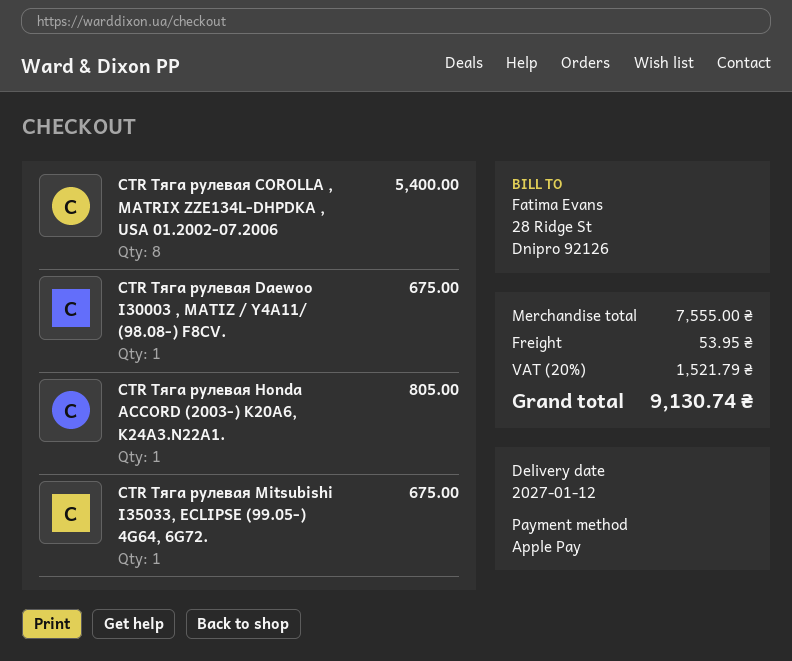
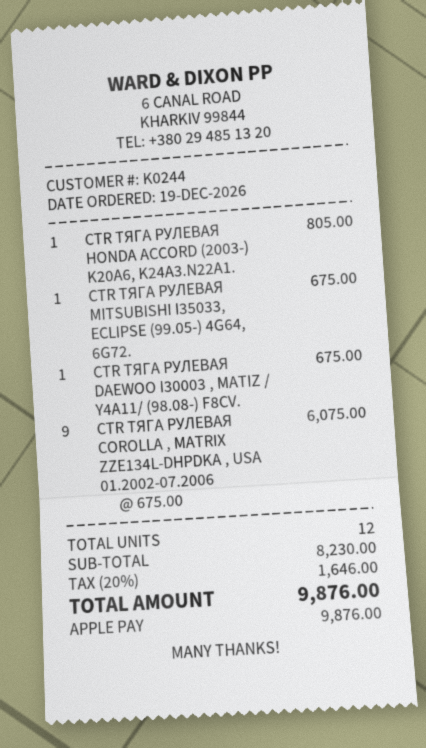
CTR Тяга рулевая COROLLA , MATRIX ZZE134L-DHPDKA , USA 01.2002-07.2006: 8 for 5400.00 -> 9 for 6075.00
subtotal: 7555.00 -> 8230.00
shipping: 53.95 -> none
tax: 20% = 1521.79 -> 20% = 1646.00
total: 9130.74 -> 9876.00

